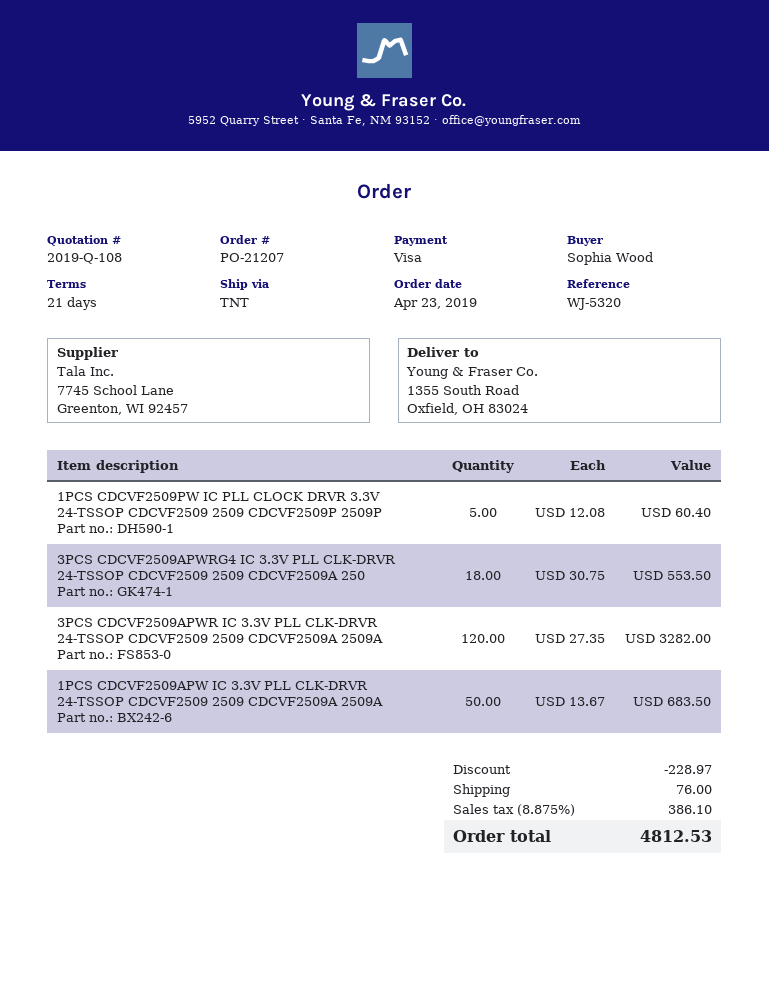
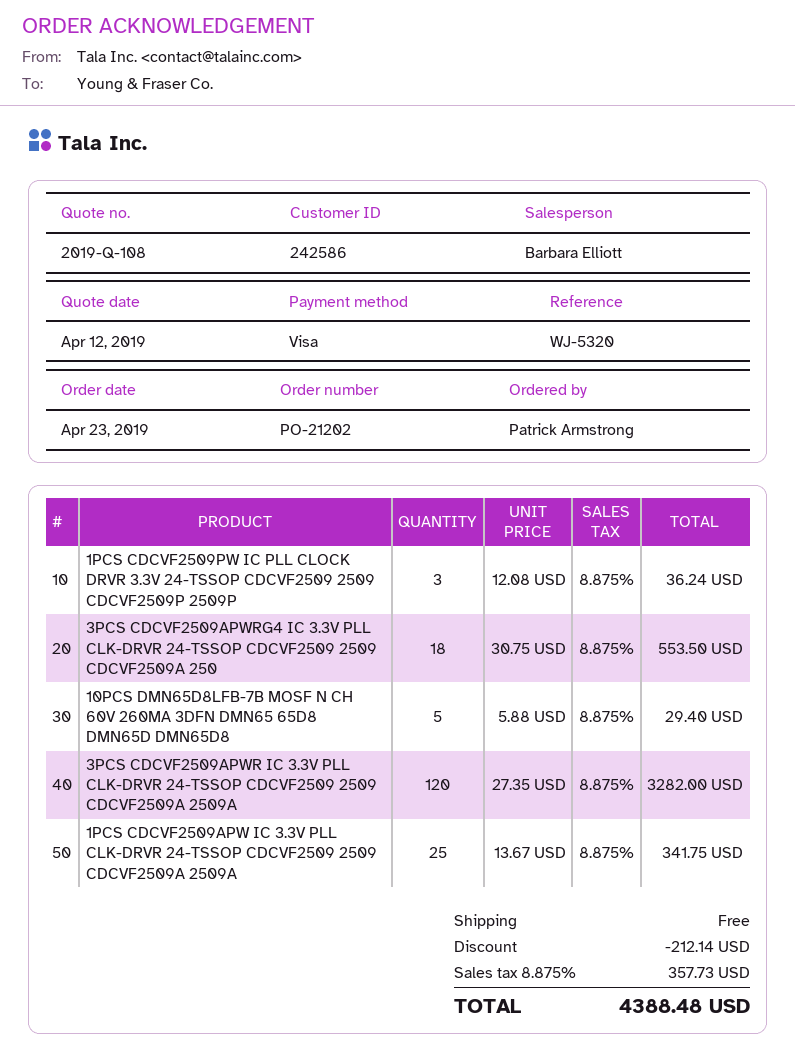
order number: PO-21207 -> PO-21202
ordered by: Sophia Wood -> Patrick Armstrong
1PCS CDCVF2509PW IC PLL CLOCK DRVR 3.3V 24-TSSOP CDCVF2509 2509 CDCVF2509P 2509P: 5 x 12.08 = 60.40 -> 3 x 12.08 = 36.24
1PCS CDCVF2509APW IC 3.3V PLL CLK-DRVR 24-TSSOP CDCVF2509 2509 CDCVF2509A 2509A: 50 x 13.67 = 683.50 -> 25 x 13.67 = 341.75
10PCS DMN65D8LFB-7B MOSF N CH 60V 260MA 3DFN DMN65 65D8 DMN65D DMN65D8: none -> 5 x 5.88 = 29.40
discount: 228.97 -> 212.14
shipping: 76.00 -> 0.00
tax: 8.875% = 386.10 -> 8.875% = 357.73
total: 4812.53 -> 4388.48

